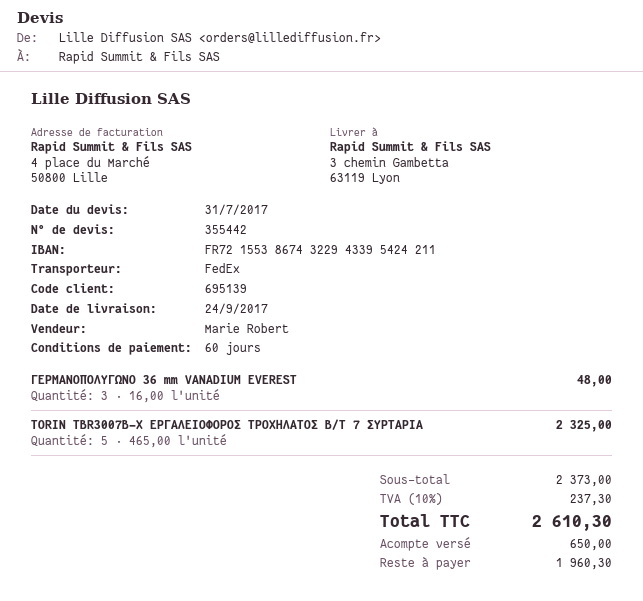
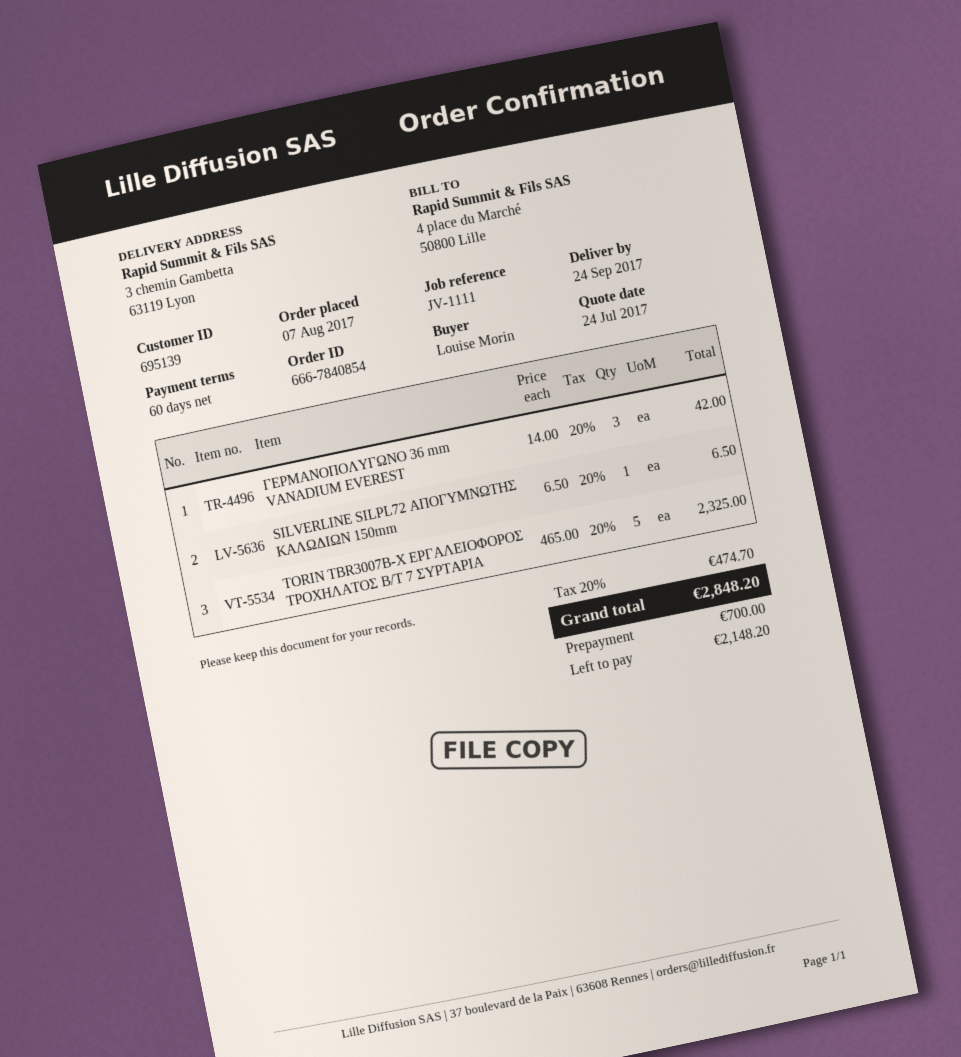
quote date: 2017-07-31 -> 2017-07-24
ΓΕΡΜΑΝΟΠΟΛΥΓΩΝΟ 36 mm VANADIUM EVEREST: 3 x 16.00 = 48.00 -> 3 x 14.00 = 42.00
SILVERLINE SILPL72 ΑΠΟΓΥΜΝΩΤΗΣ ΚΑΛΩΔΙΩΝ 150mm: none -> 1 x 6.50 = 6.50
tax: 10% = 237.30 -> 20% = 474.70
total: 2610.30 -> 2848.20
deposit: 650.00 -> 700.00
balance: 1960.30 -> 2148.20

